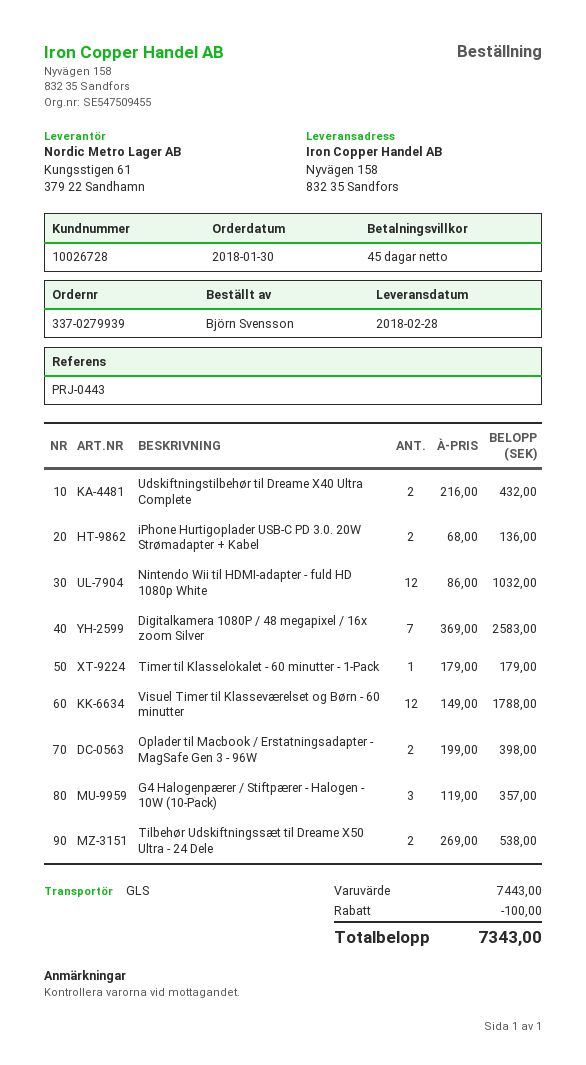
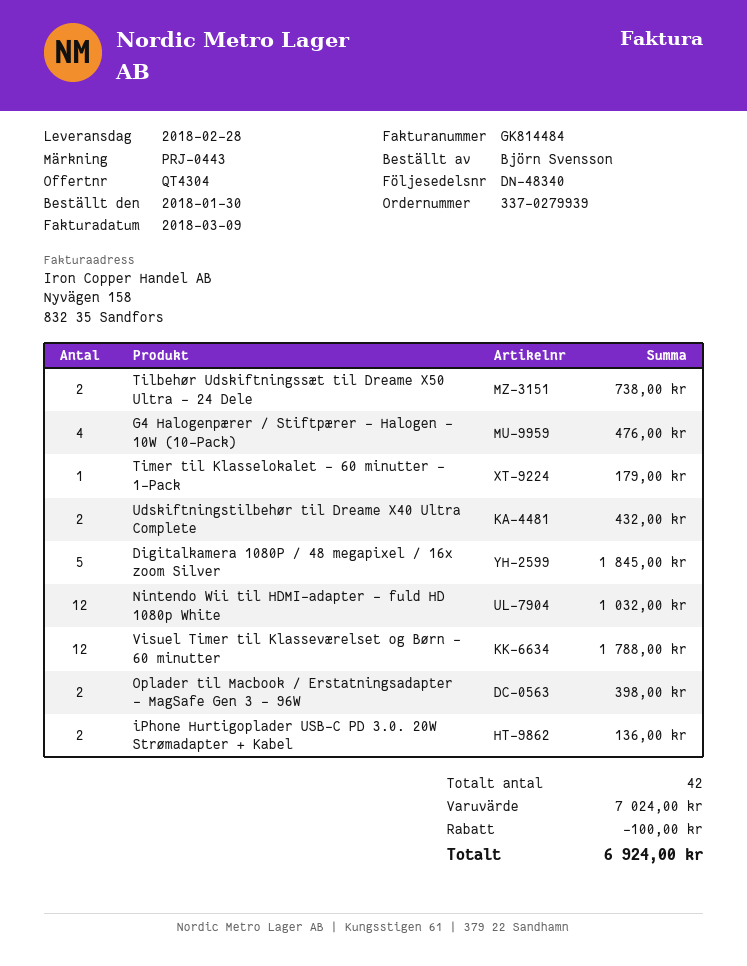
Digitalkamera 1080P / 48 megapixel / 16x zoom Silver: 7 for 2583.00 -> 5 for 1845.00
G4 Halogenpærer / Stiftpærer - Halogen - 10W (10-Pack): 3 for 357.00 -> 4 for 476.00
Tilbehør Udskiftningssæt til Dreame X50 Ultra - 24 Dele: 2 for 538.00 -> 2 for 738.00
subtotal: 7443.00 -> 7024.00
total: 7343.00 -> 6924.00

